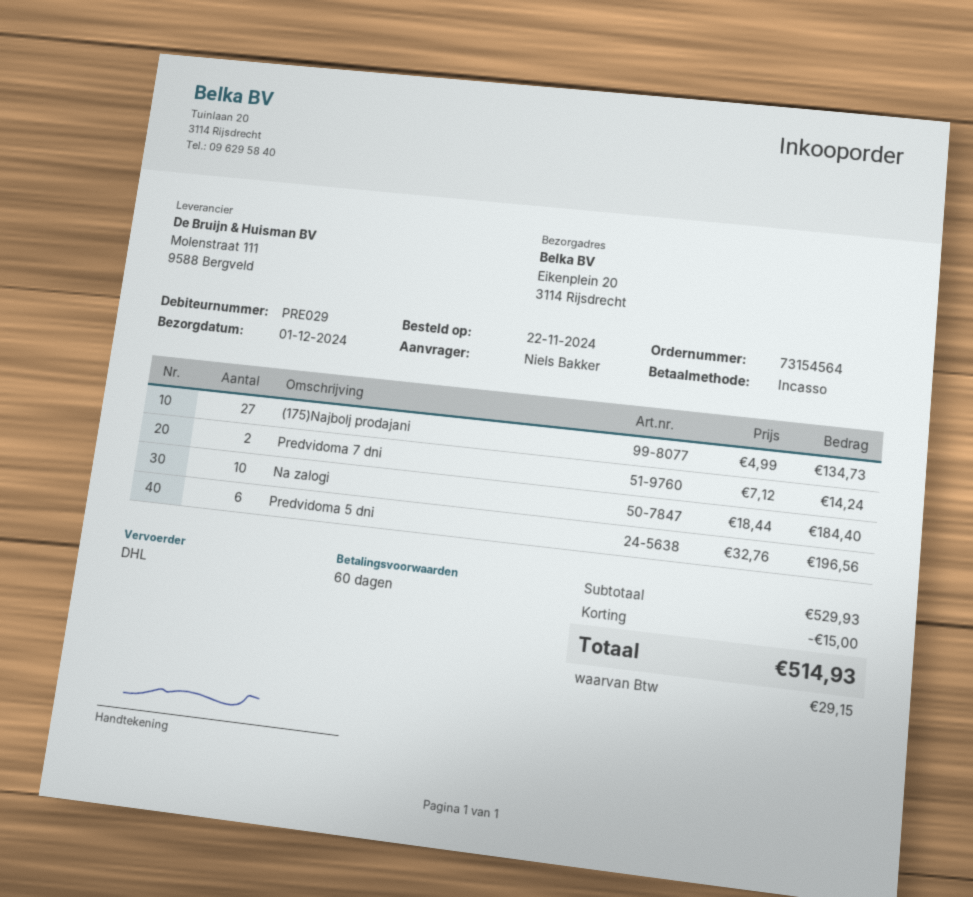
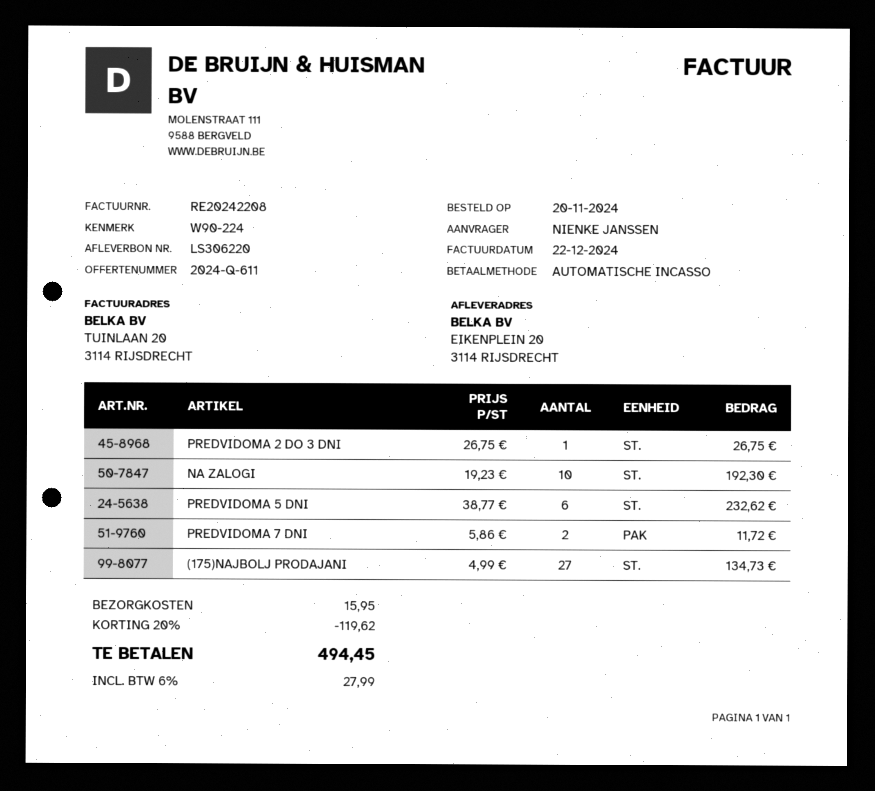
order date: 2024-11-22 -> 2024-11-20
ordered by: Niels Bakker -> NIENKE JANSSEN
Predvidoma 7 dni: 2 x 7.12 = 14.24 -> 2 x 5.86 = 11.72
Na zalogi: 10 x 18.44 = 184.40 -> 10 x 19.23 = 192.30
Predvidoma 5 dni: 6 x 32.76 = 196.56 -> 6 x 38.77 = 232.62
PREDVIDOMA 2 DO 3 DNI: none -> 1 x 26.75 = 26.75
discount: 15.00 -> 119.62
shipping: none -> 15.95
tax: 29.15 -> 27.99
total: 514.93 -> 494.45

